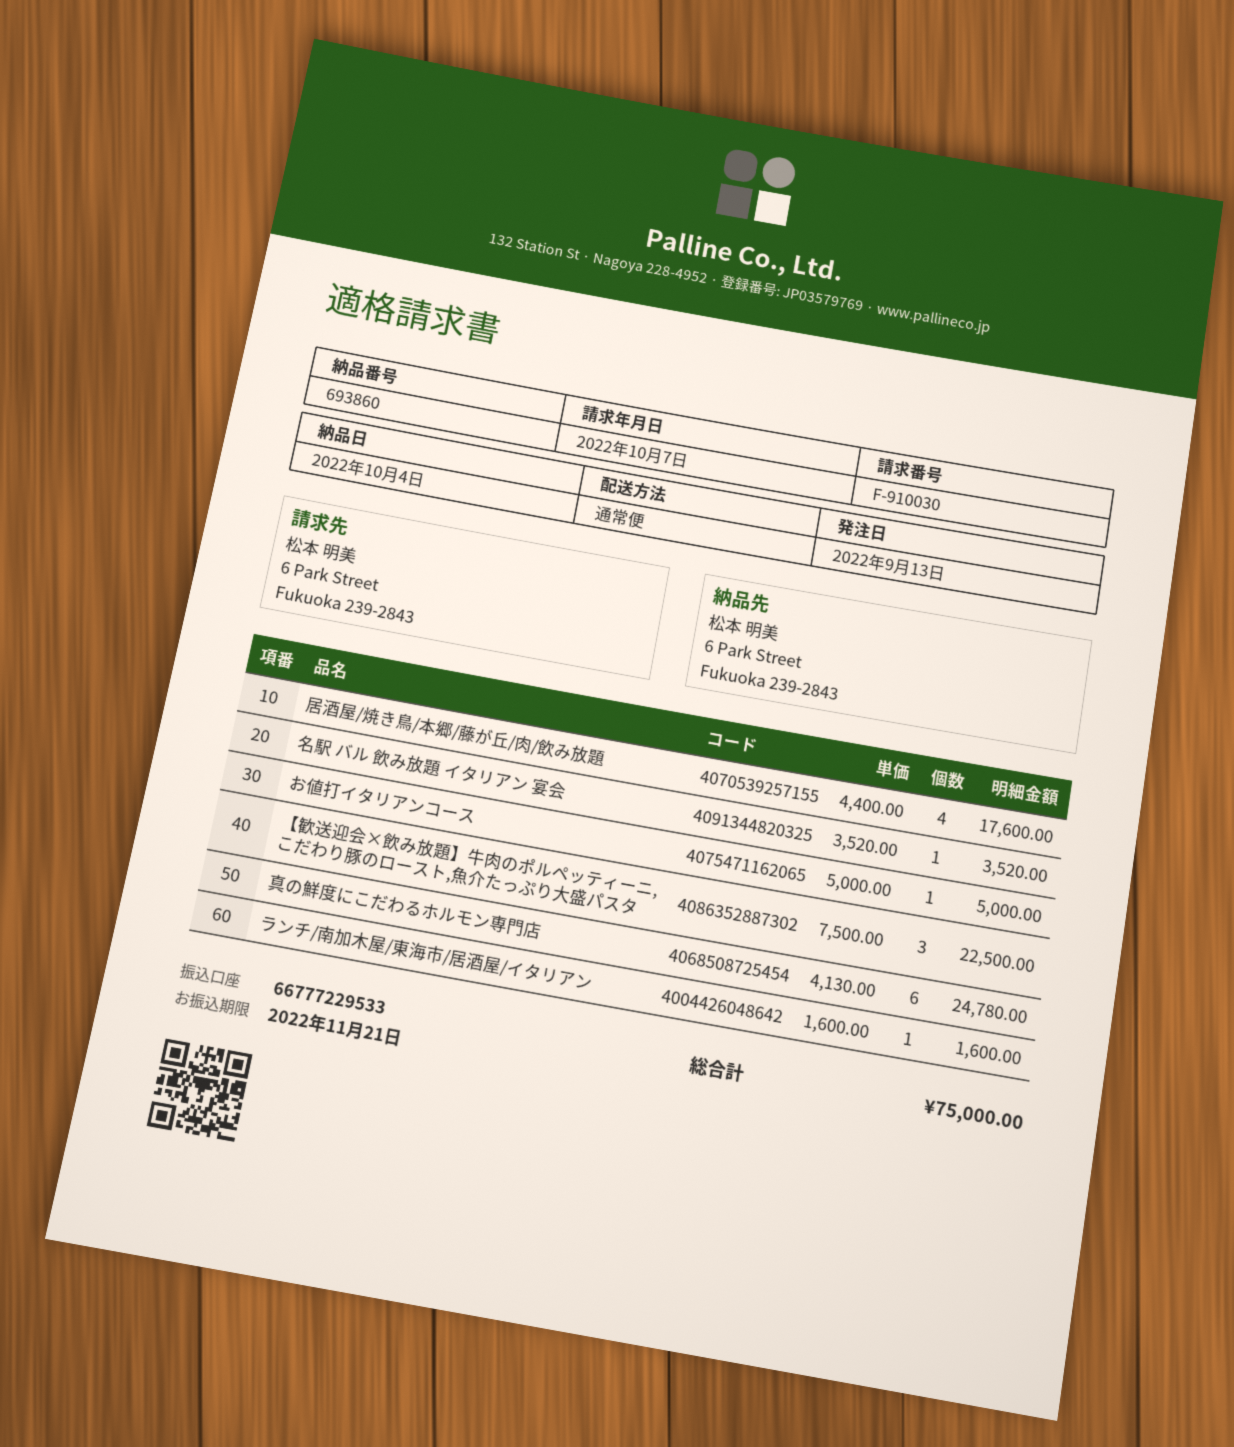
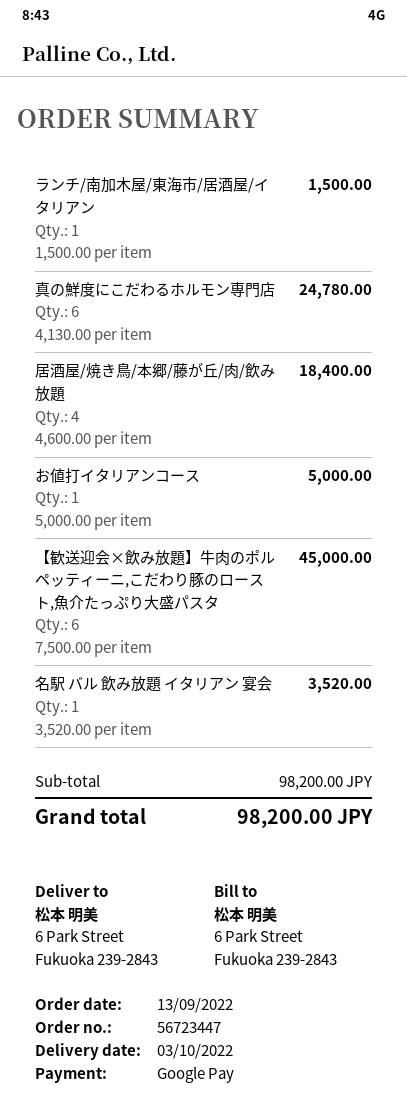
delivery date: 2022-10-04 -> 2022-10-03
居酒屋/焼き鳥/本郷/藤が丘/肉/飲み放題: 4 x 4400.00 = 17600.00 -> 4 x 4600.00 = 18400.00
【歓送迎会×飲み放題】牛肉のポルペッティーニ,こだわり豚のロースト,魚介たっぷり大盛パスタ: 3 x 7500.00 = 22500.00 -> 6 x 7500.00 = 45000.00
ランチ/南加木屋/東海市/居酒屋/イタリアン: 1 x 1600.00 = 1600.00 -> 1 x 1500.00 = 1500.00
total: 75000.00 -> 98200.00

